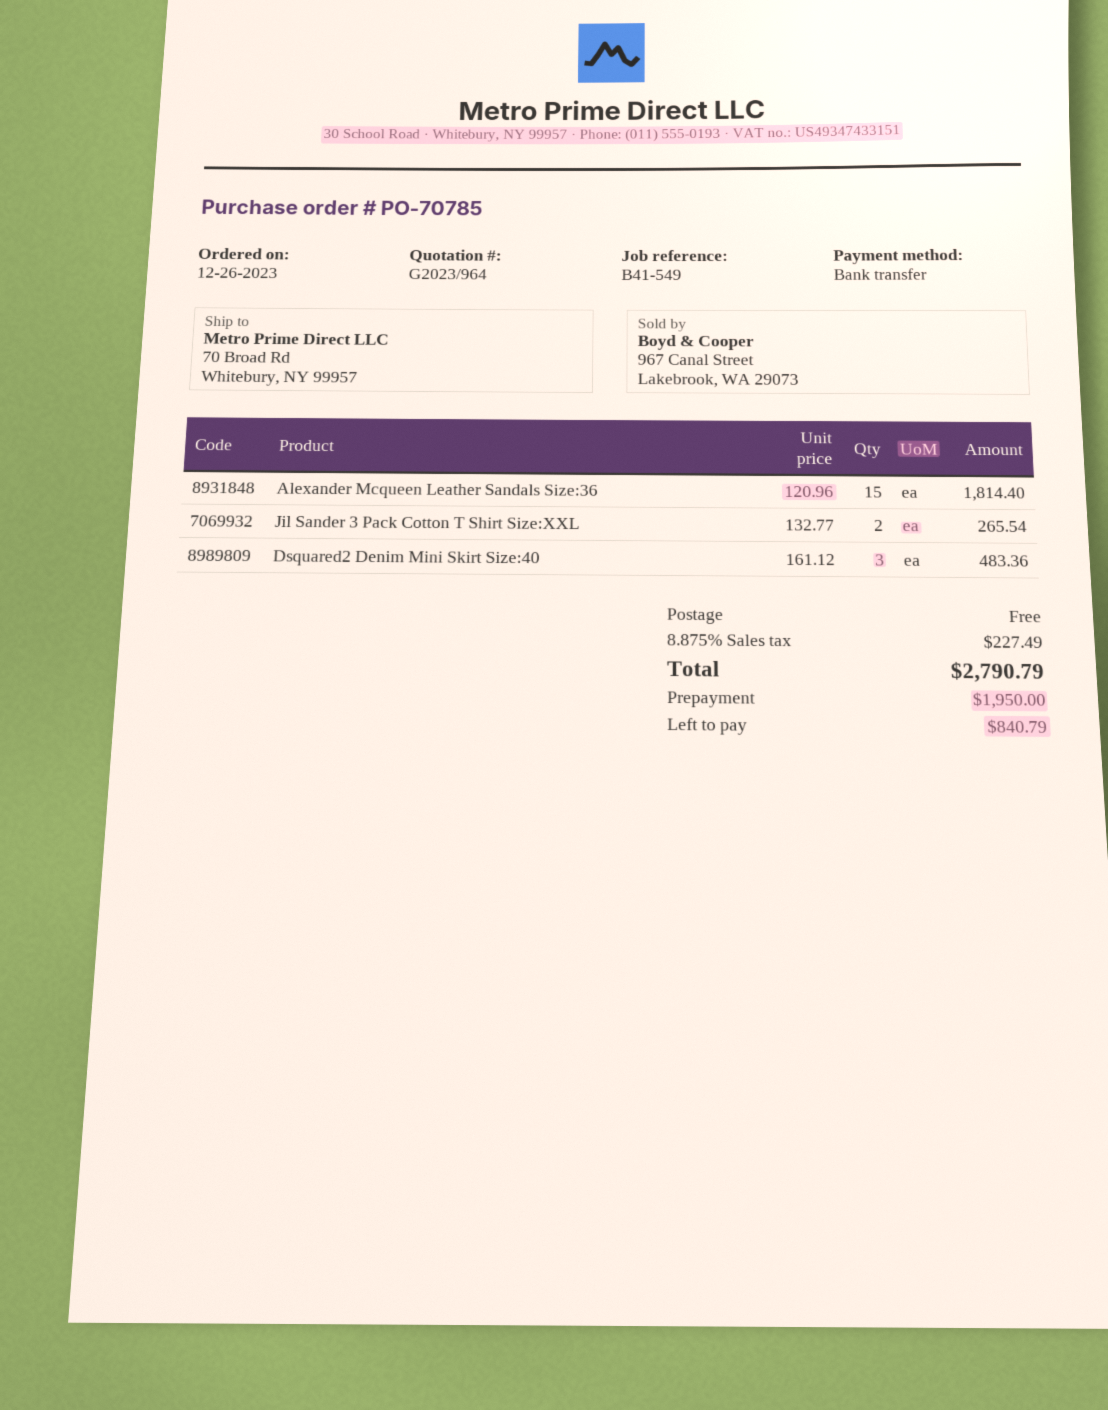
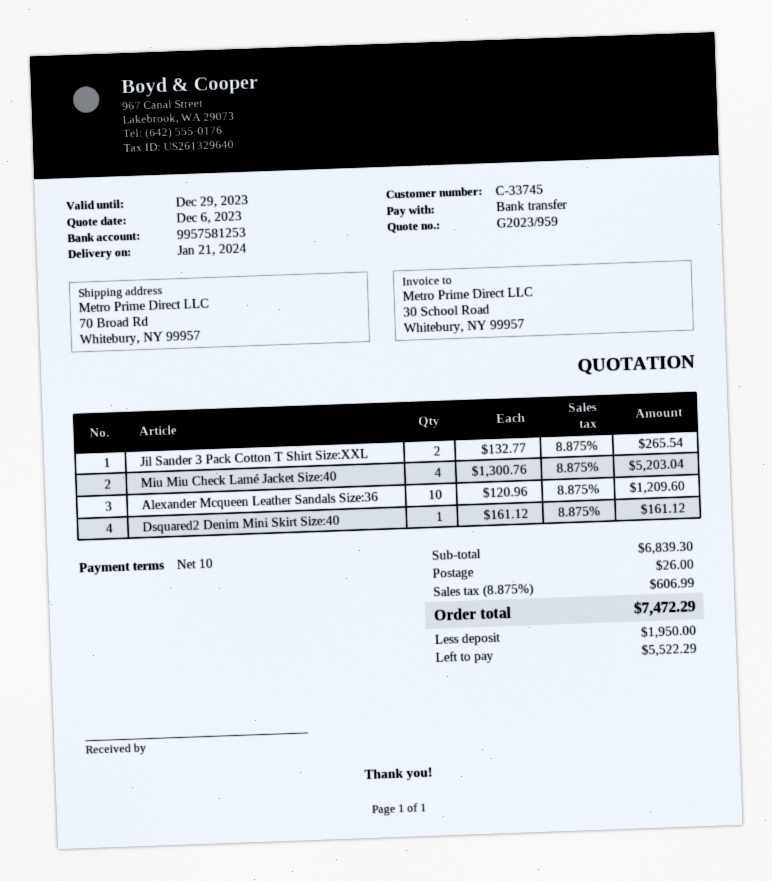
quote number: G2023/964 -> G2023/959
Alexander Mcqueen Leather Sandals Size:36: 15 x 120.96 = 1814.40 -> 10 x 120.96 = 1209.60
Dsquared2 Denim Mini Skirt Size:40: 3 x 161.12 = 483.36 -> 1 x 161.12 = 161.12
Miu Miu Check Lamé Jacket Size:40: none -> 4 x 1300.76 = 5203.04
shipping: 0.00 -> 26.00
tax: 8.875% = 227.49 -> 8.875% = 606.99
total: 2790.79 -> 7472.29
balance: 840.79 -> 5522.29

